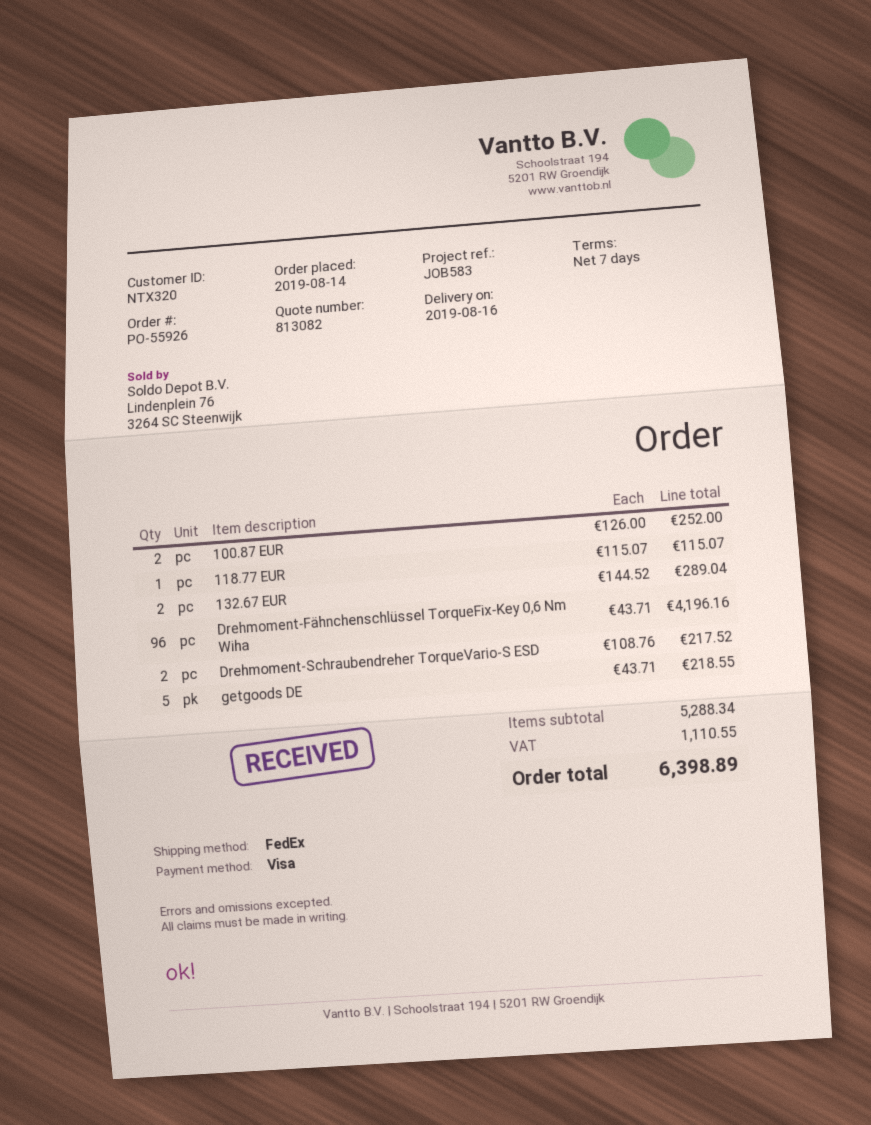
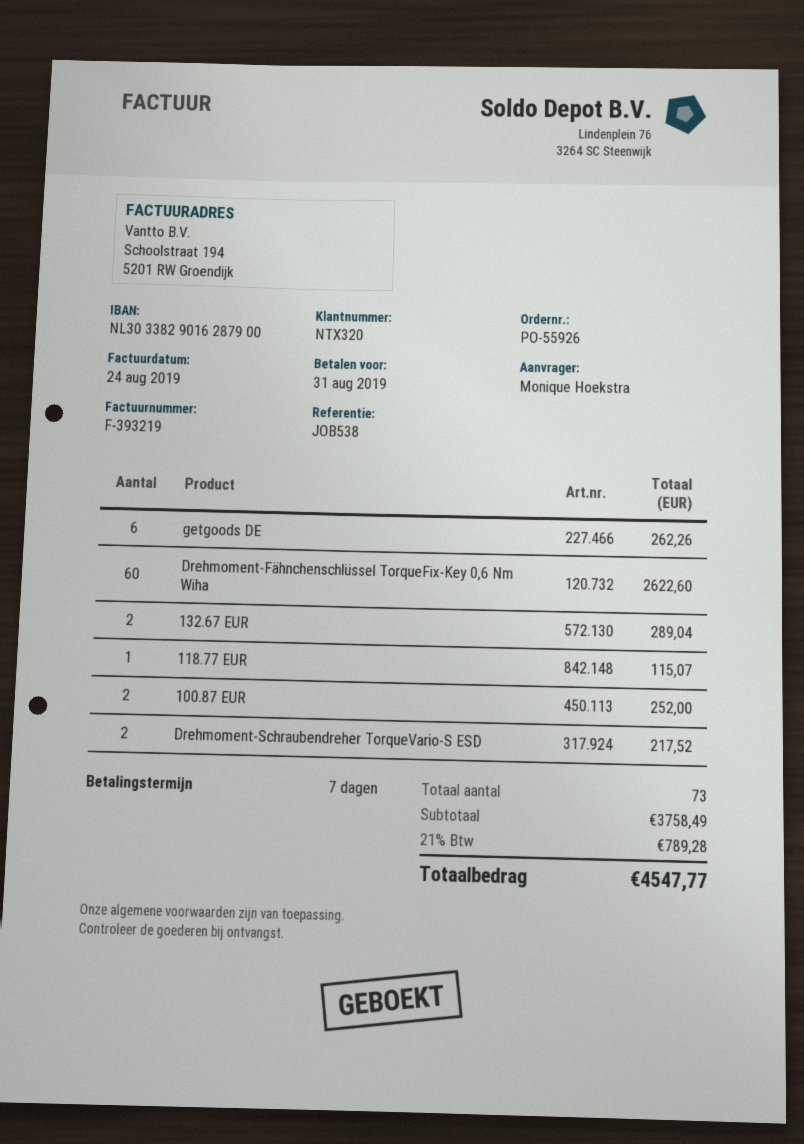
reference: JOB583 -> JOB538
Drehmoment-Fähnchenschlüssel TorqueFix-Key 0,6 Nm Wiha: 96 for 4196.16 -> 60 for 2622.60
getgoods DE: 5 for 218.55 -> 6 for 262.26
subtotal: 5288.34 -> 3758.49
tax: 1110.55 -> 789.28
total: 6398.89 -> 4547.77

